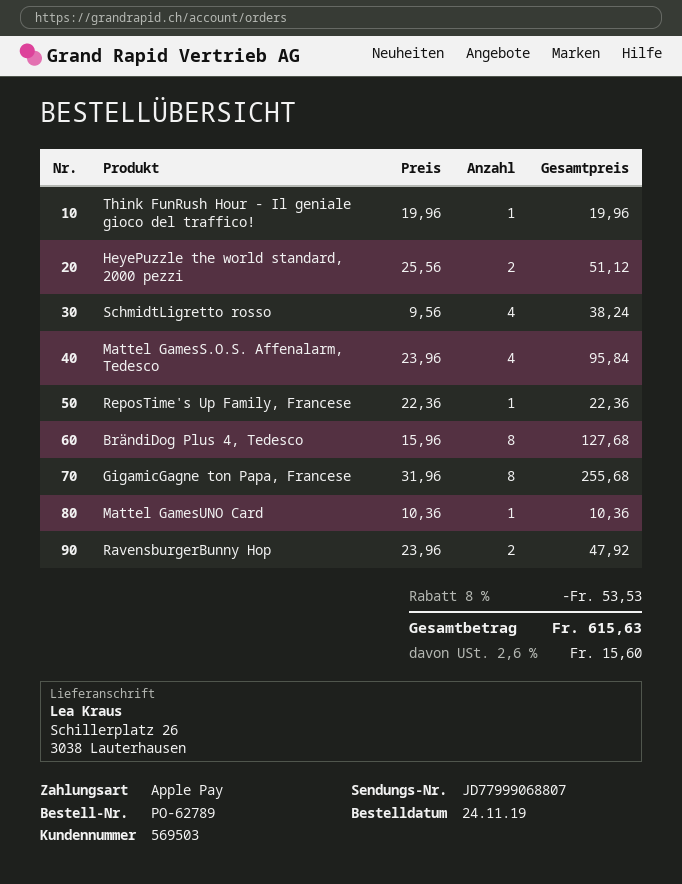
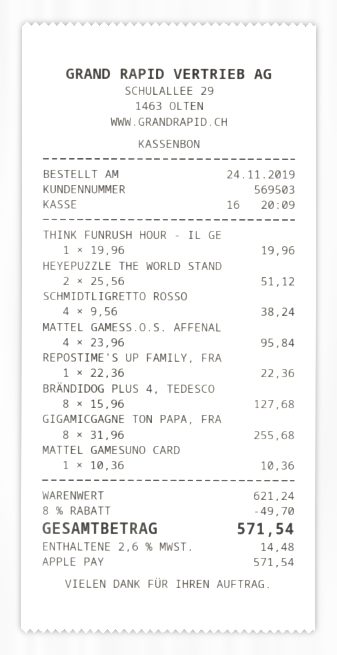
RavensburgerBunny Hop: 2 x 23.96 = 47.92 -> none
discount: 8% = 53.53 -> 8% = 49.70
tax: 2.6% = 15.60 -> 2.6% = 14.48
total: 615.63 -> 571.54

